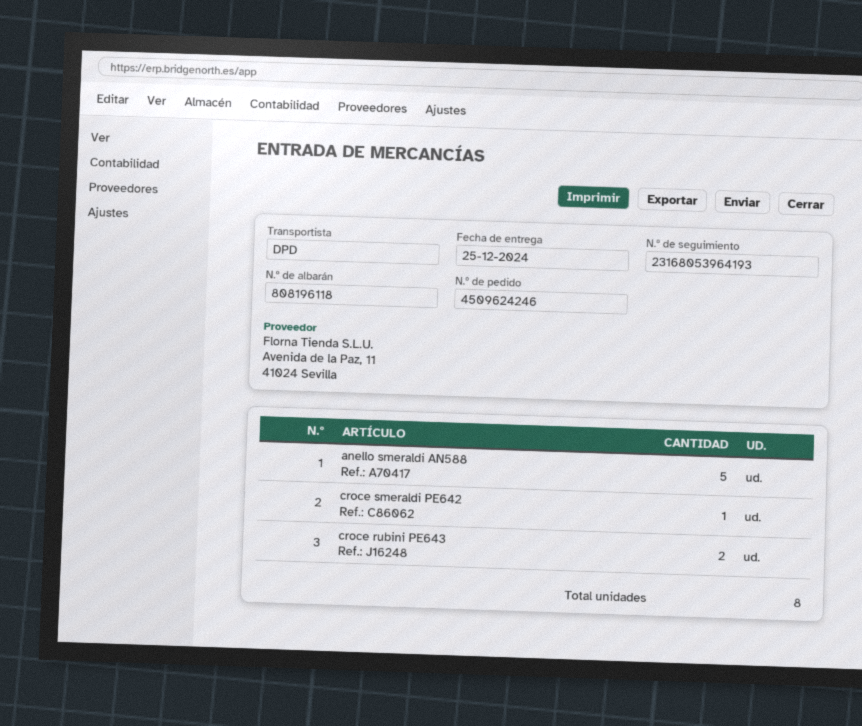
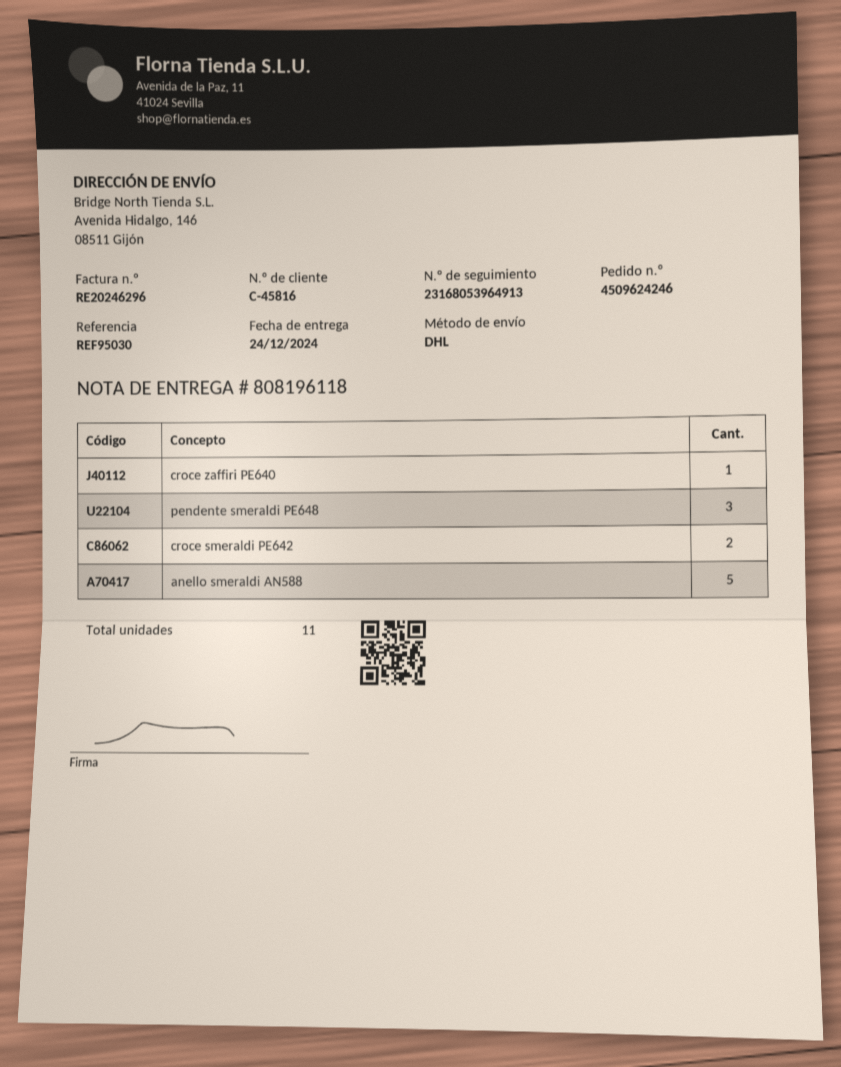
delivery date: 2024-12-25 -> 2024-12-24
shipping method: DPD -> DHL
tracking number: 23168053964193 -> 23168053964913
croce smeraldi PE642: 1 -> 2
croce rubini PE643: 2 -> none
croce zaffiri PE640: none -> 1
pendente smeraldi PE648: none -> 3
total quantity: 8 -> 11

